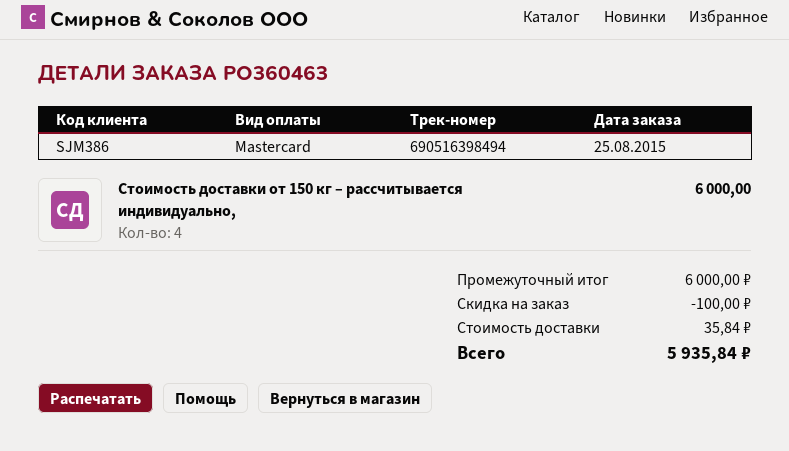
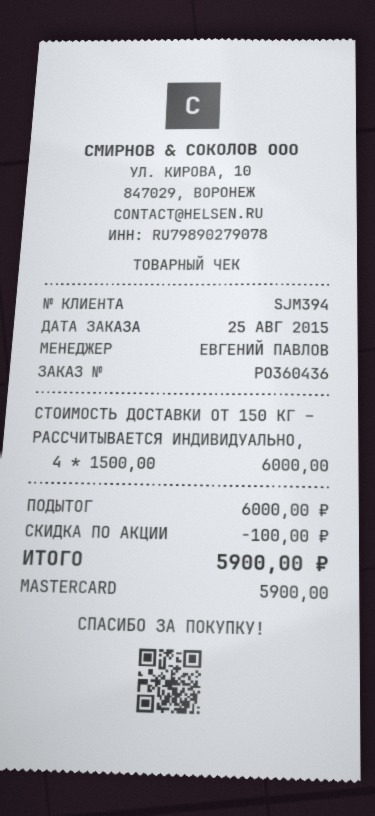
order number: PO360463 -> PO360436
customer number: SJM386 -> SJM394
shipping: 35.84 -> none
total: 5935.84 -> 5900.00

